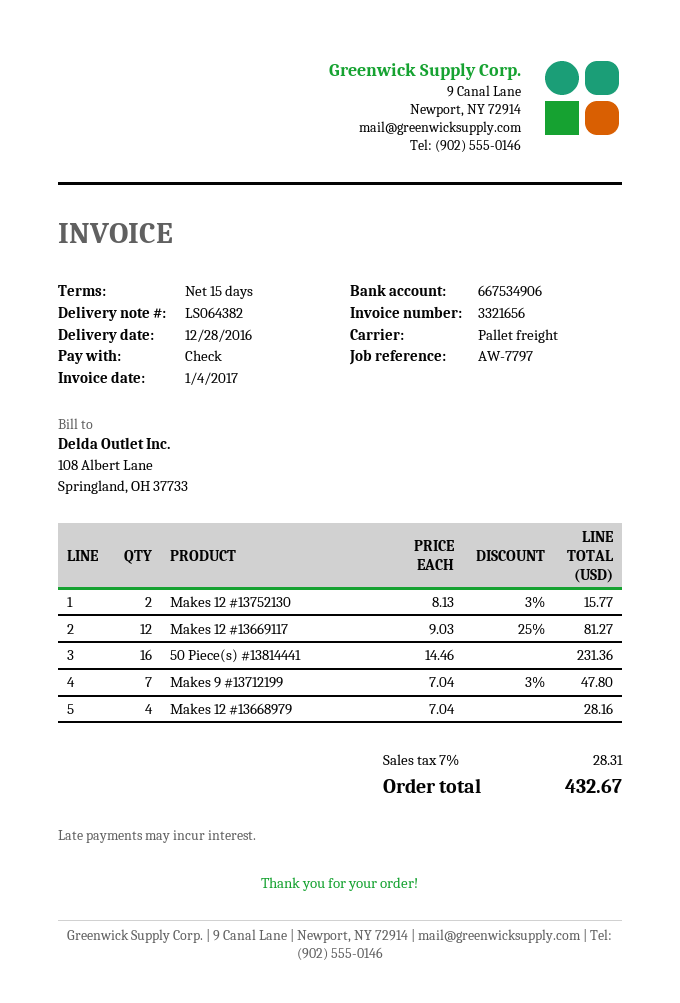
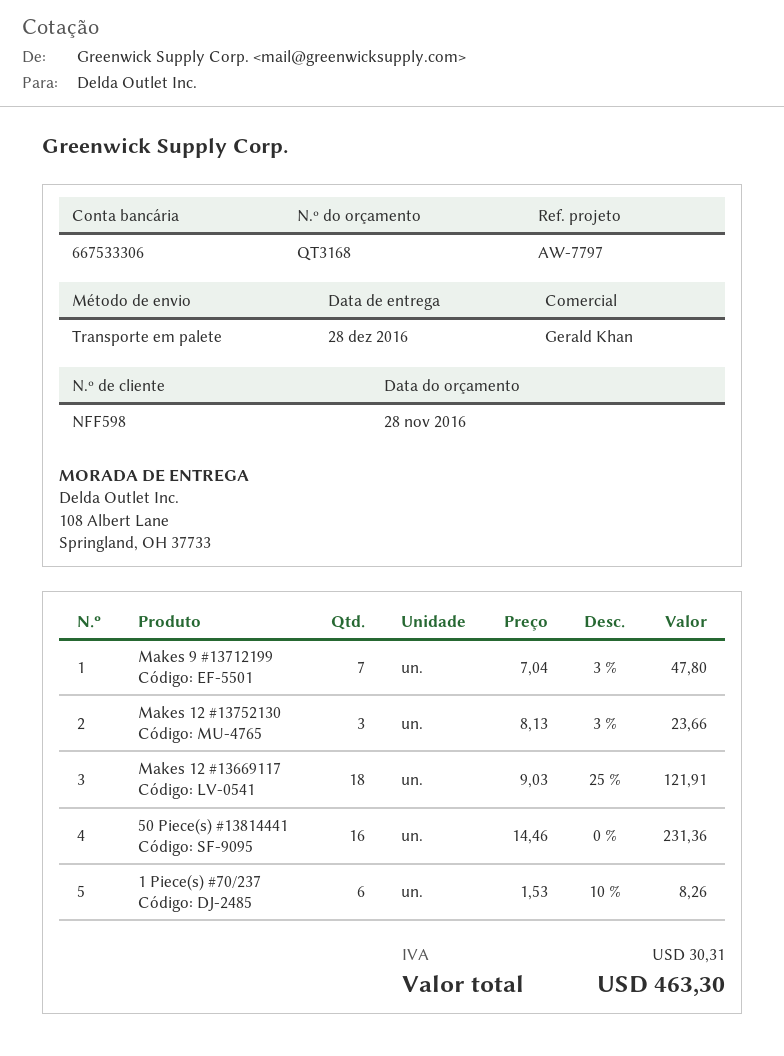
bank account: 667534906 -> 667533306
Makes 12 #13752130: 2 x 8.13 - 3% = 15.77 -> 3 x 8.13 - 3% = 23.66
Makes 12 #13669117: 12 x 9.03 - 25% = 81.27 -> 18 x 9.03 - 25% = 121.91
Makes 12 #13668979: 4 x 7.04 = 28.16 -> none
1 Piece(s) #70/237: none -> 6 x 1.53 - 10% = 8.26
tax: 28.31 -> 30.31
total: 432.67 -> 463.30

